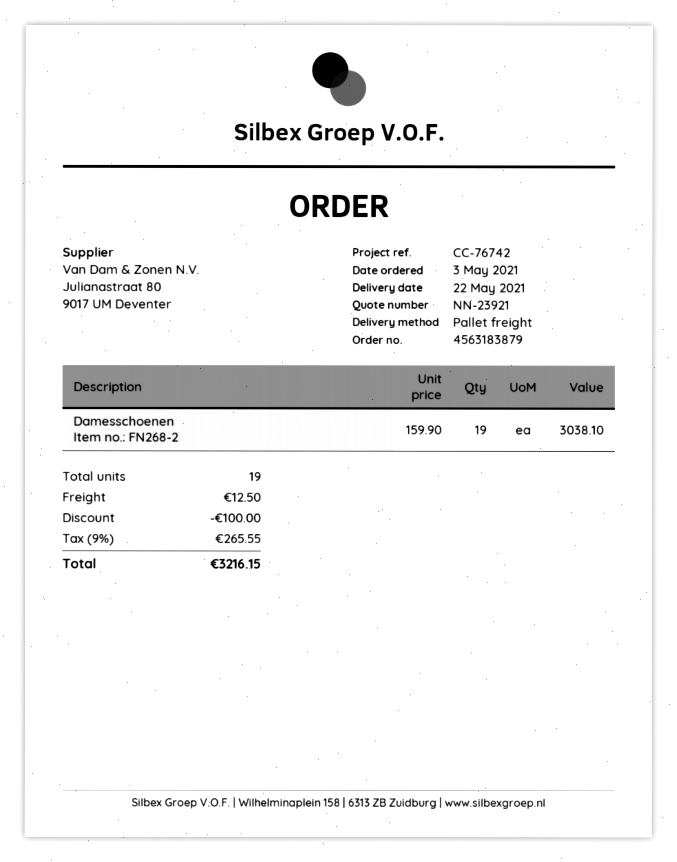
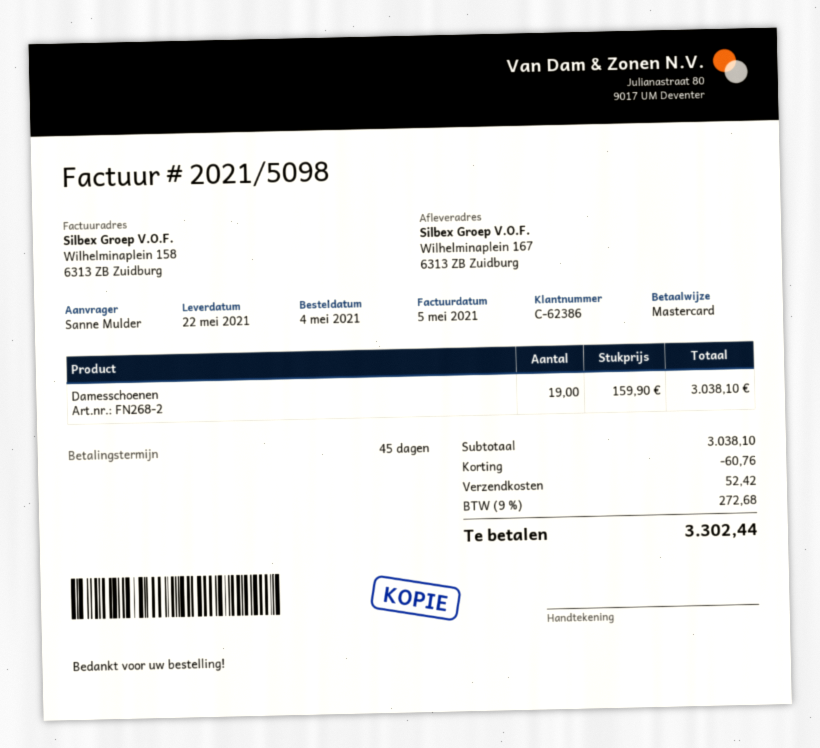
order date: 2021-05-03 -> 2021-05-04
discount: 100.00 -> 60.76
shipping: 12.50 -> 52.42
tax: 9% = 265.55 -> 9% = 272.68
total: 3216.15 -> 3302.44

